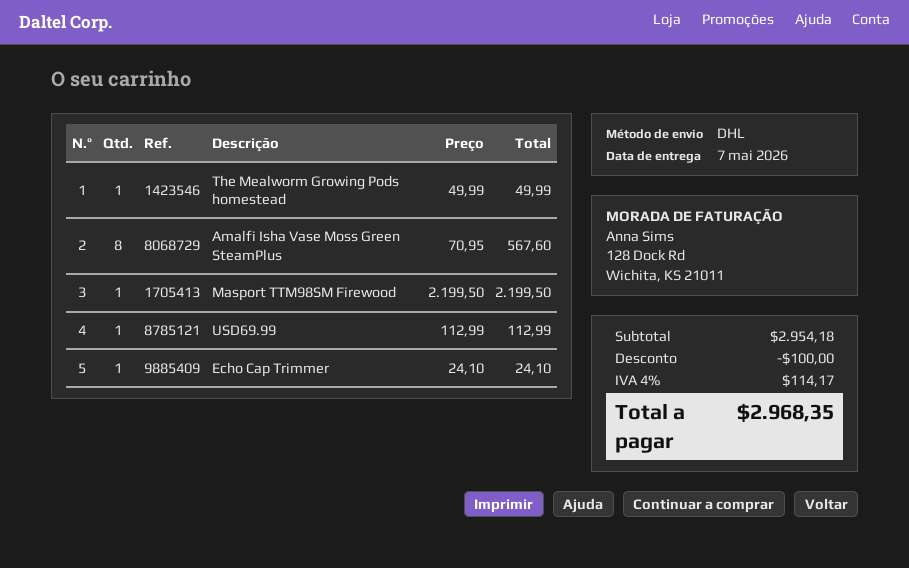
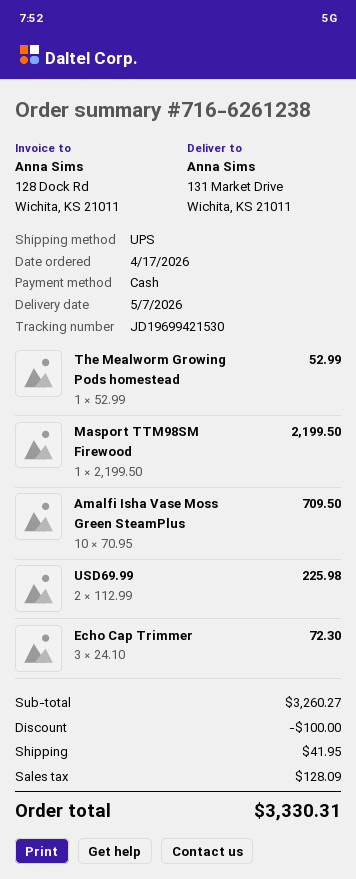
shipping method: DHL -> UPS
The Mealworm Growing Pods homestead: 1 x 49.99 = 49.99 -> 1 x 52.99 = 52.99
Amalfi Isha Vase Moss Green SteamPlus: 8 x 70.95 = 567.60 -> 10 x 70.95 = 709.50
USD69.99: 1 x 112.99 = 112.99 -> 2 x 112.99 = 225.98
Echo Cap Trimmer: 1 x 24.10 = 24.10 -> 3 x 24.10 = 72.30
subtotal: 2954.18 -> 3260.27
shipping: none -> 41.95
tax: 114.17 -> 128.09
total: 2968.35 -> 3330.31

